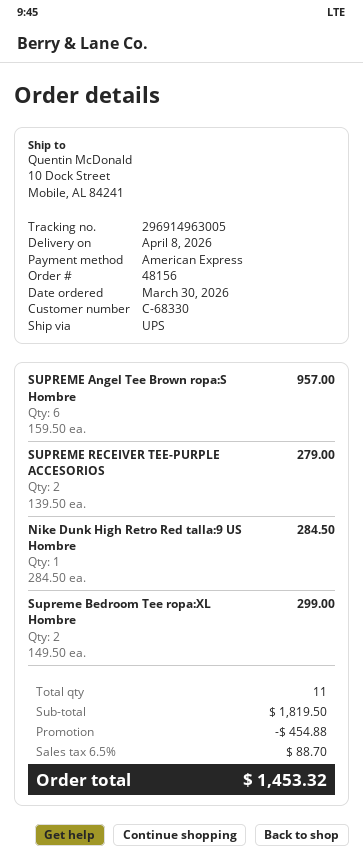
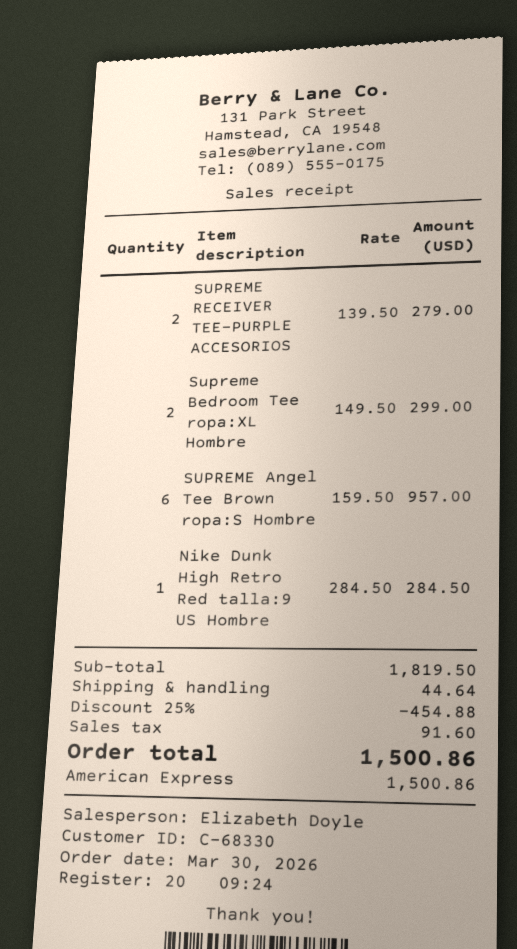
shipping: none -> 44.64
tax: 88.70 -> 91.60
total: 1453.32 -> 1500.86

